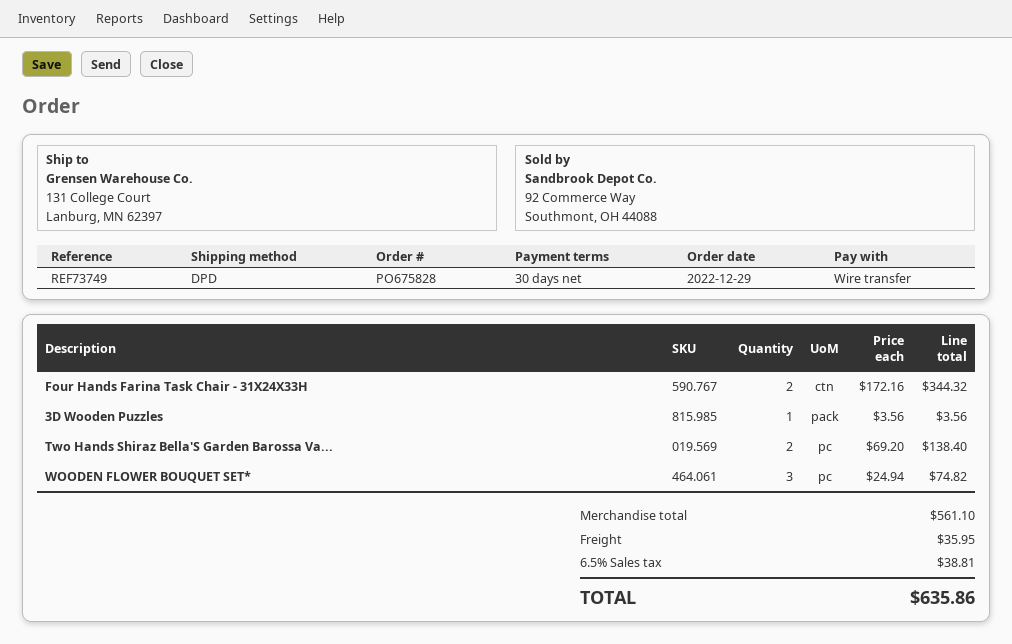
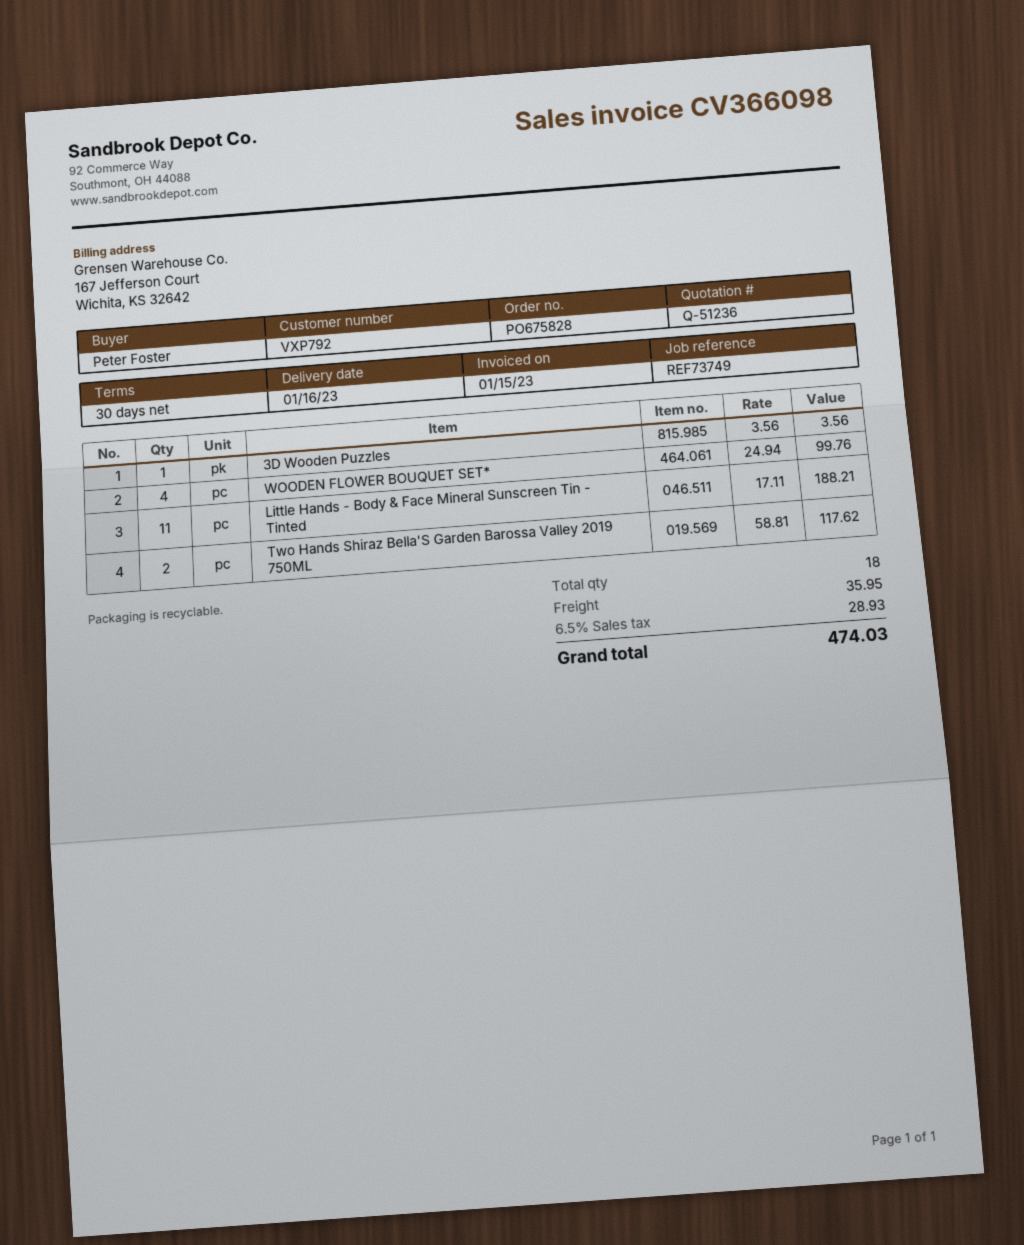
Four Hands Farina Task Chair - 31X24X33H: 2 x 172.16 = 344.32 -> none
Two Hands Shiraz Bella'S Garden Barossa Va...: 2 x 69.20 = 138.40 -> 2 x 58.81 = 117.62
WOODEN FLOWER BOUQUET SET*: 3 x 24.94 = 74.82 -> 4 x 24.94 = 99.76
Little Hands - Body & Face Mineral Sunscreen Tin - Tinted: none -> 11 x 17.11 = 188.21
tax: 6.5% = 38.81 -> 6.5% = 28.93
total: 635.86 -> 474.03

